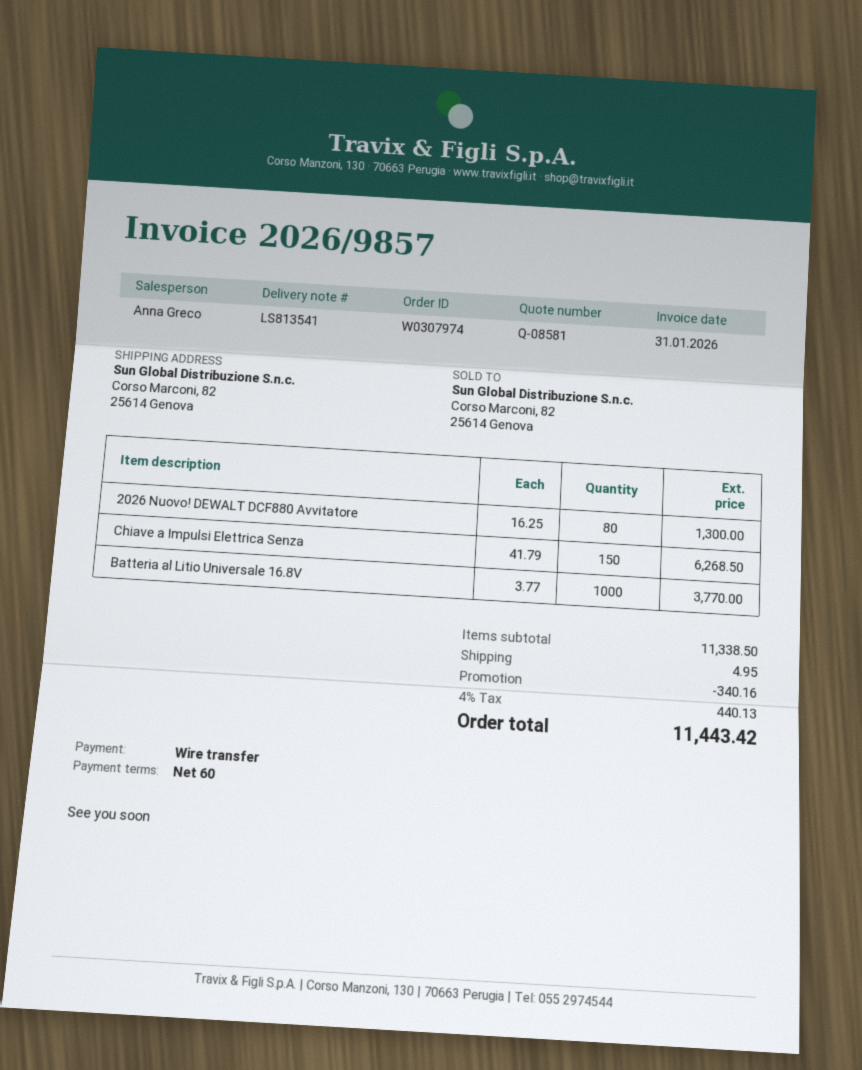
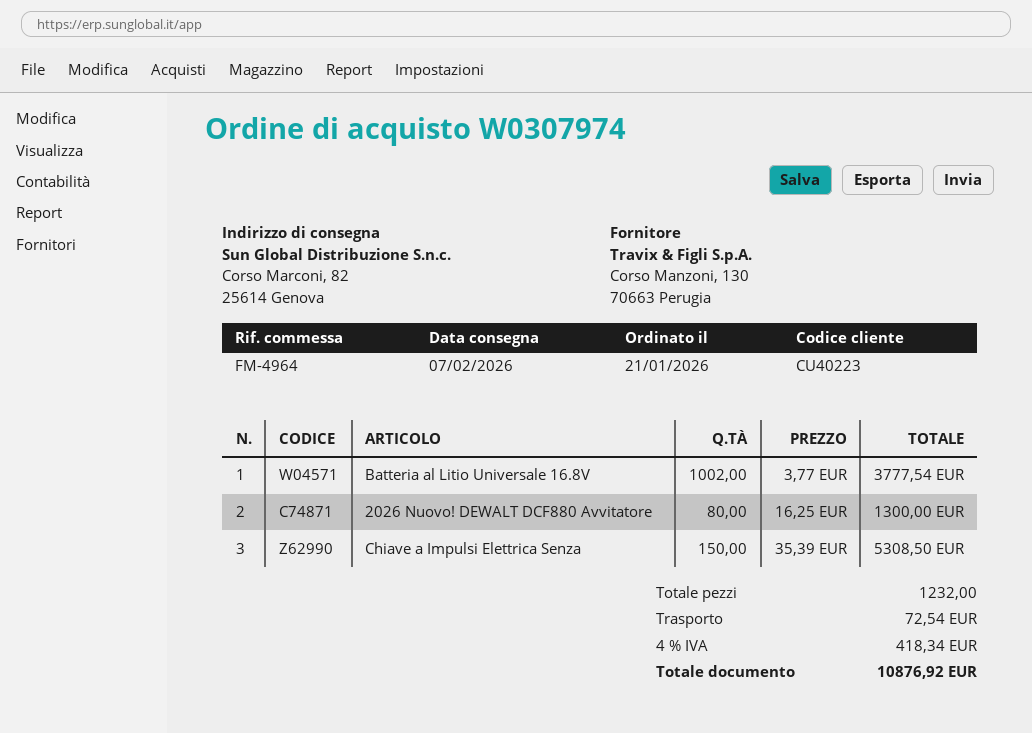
Chiave a Impulsi Elettrica Senza: 150 x 41.79 = 6268.50 -> 150 x 35.39 = 5308.50
Batteria al Litio Universale 16.8V: 1000 x 3.77 = 3770.00 -> 1002 x 3.77 = 3777.54
discount: 340.16 -> none
shipping: 4.95 -> 72.54
tax: 4% = 440.13 -> 4% = 418.34
total: 11443.42 -> 10876.92

